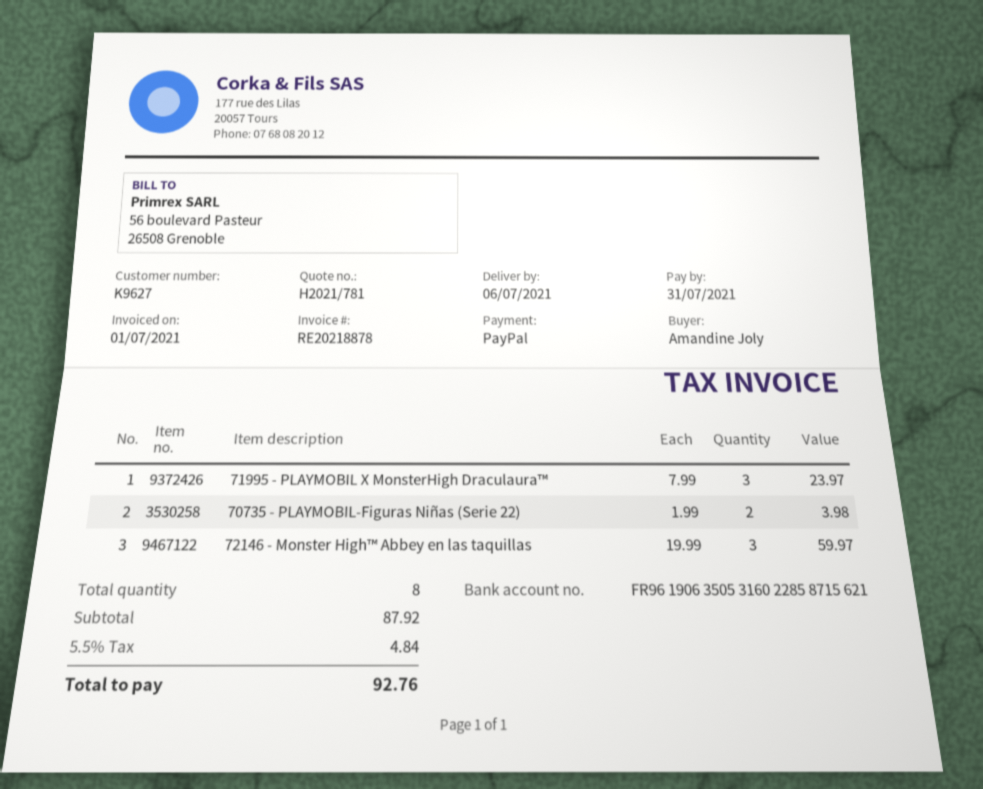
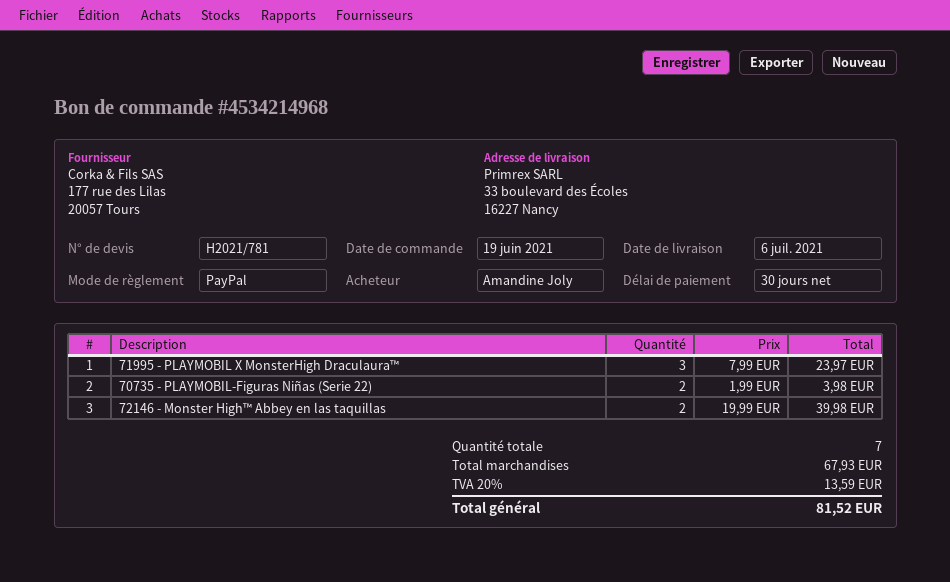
72146 - Monster High™ Abbey en las taquillas: 3 x 19.99 = 59.97 -> 2 x 19.99 = 39.98
total quantity: 8 -> 7
subtotal: 87.92 -> 67.93
tax: 5.5% = 4.84 -> 20% = 13.59
total: 92.76 -> 81.52

